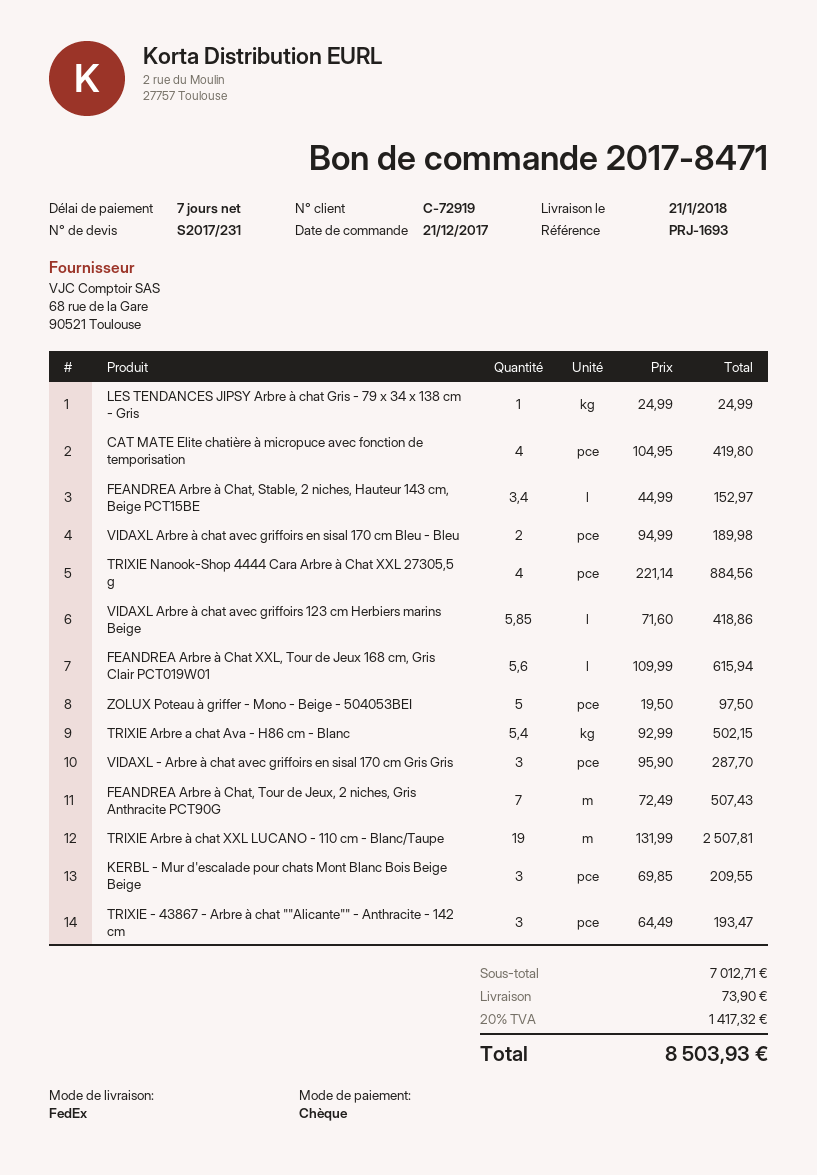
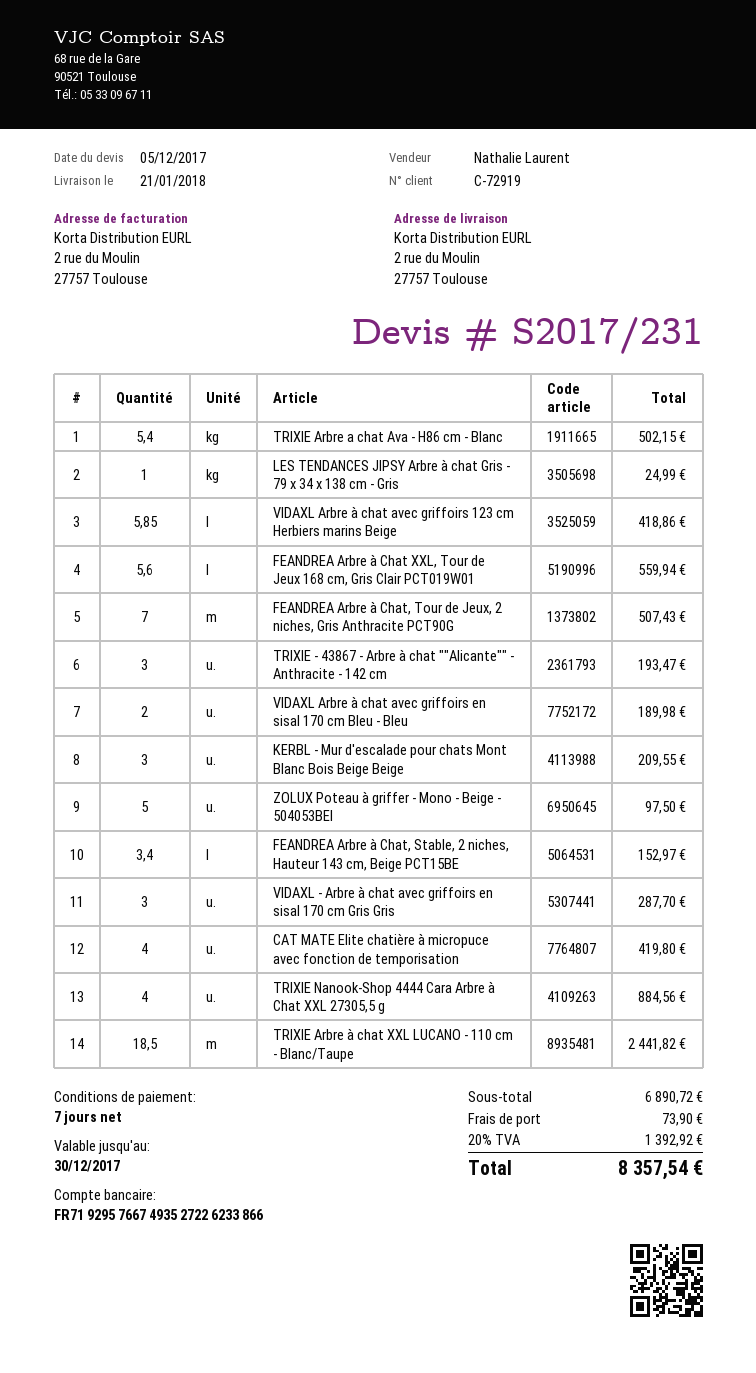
FEANDREA Arbre à Chat XXL, Tour de Jeux 168 cm, Gris Clair PCT019W01: 5.6 for 615.94 -> 5.6 for 559.94
TRIXIE Arbre à chat XXL LUCANO - 110 cm - Blanc/Taupe: 19 for 2507.81 -> 18.5 for 2441.82
subtotal: 7012.71 -> 6890.72
tax: 20% = 1417.32 -> 20% = 1392.92
total: 8503.93 -> 8357.54

